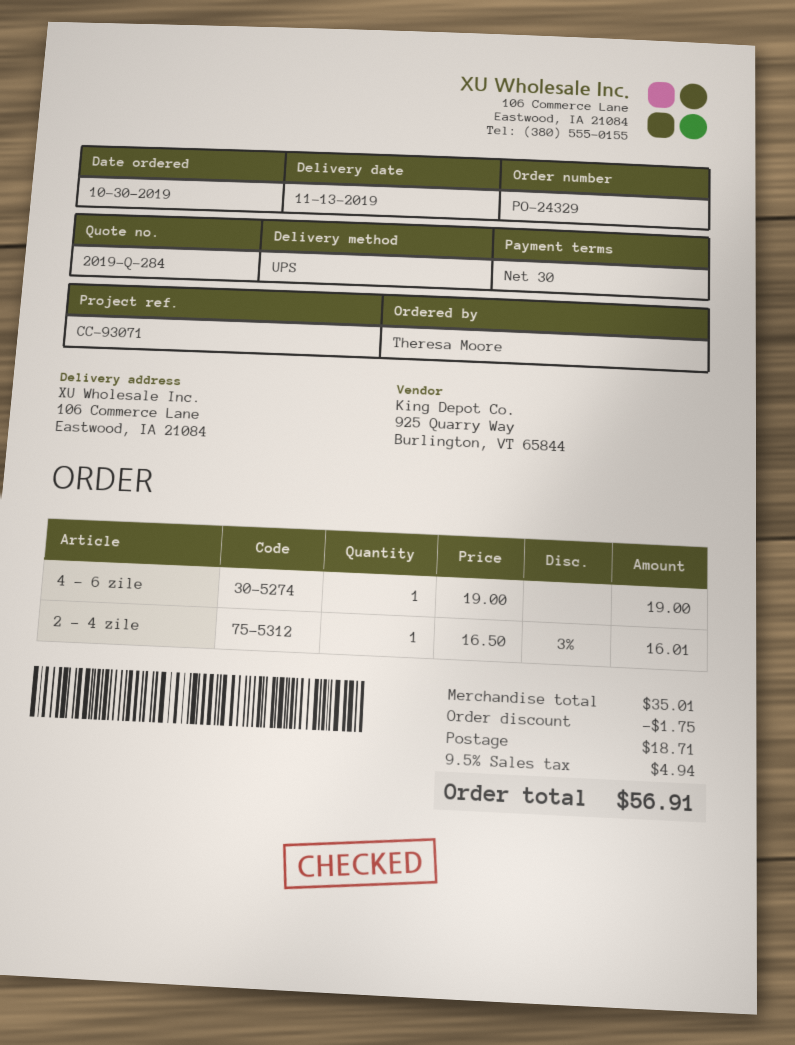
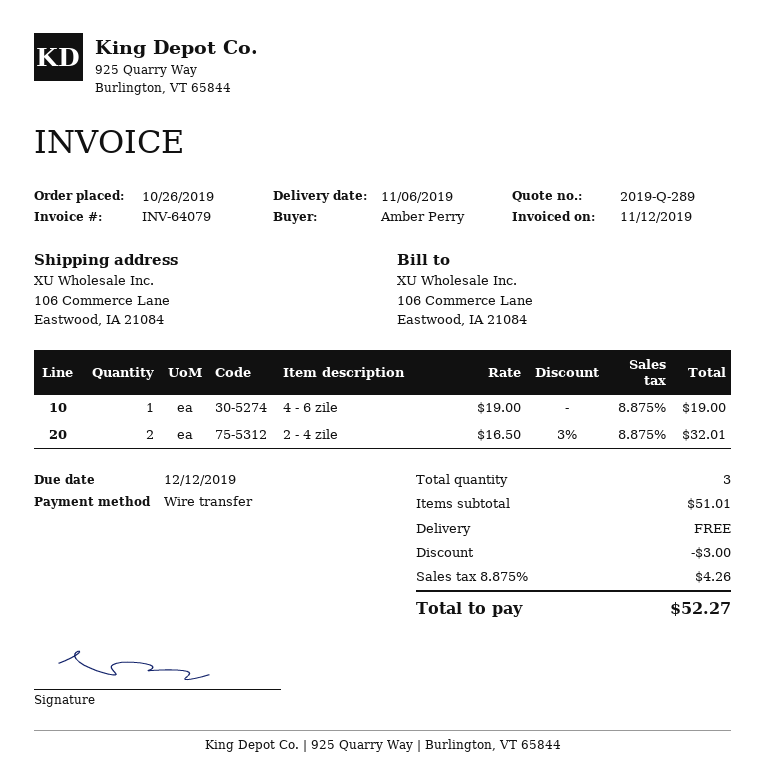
quote number: 2019-Q-284 -> 2019-Q-289
order date: 2019-10-30 -> 2019-10-26
delivery date: 2019-11-13 -> 2019-11-06
ordered by: Theresa Moore -> Amber Perry
2 - 4 zile: 1 x 16.50 - 3% = 16.01 -> 2 x 16.50 - 3% = 32.01
subtotal: 35.01 -> 51.01
discount: 1.75 -> 3.00
shipping: 18.71 -> 0.00
tax: 9.5% = 4.94 -> 8.875% = 4.26
total: 56.91 -> 52.27

